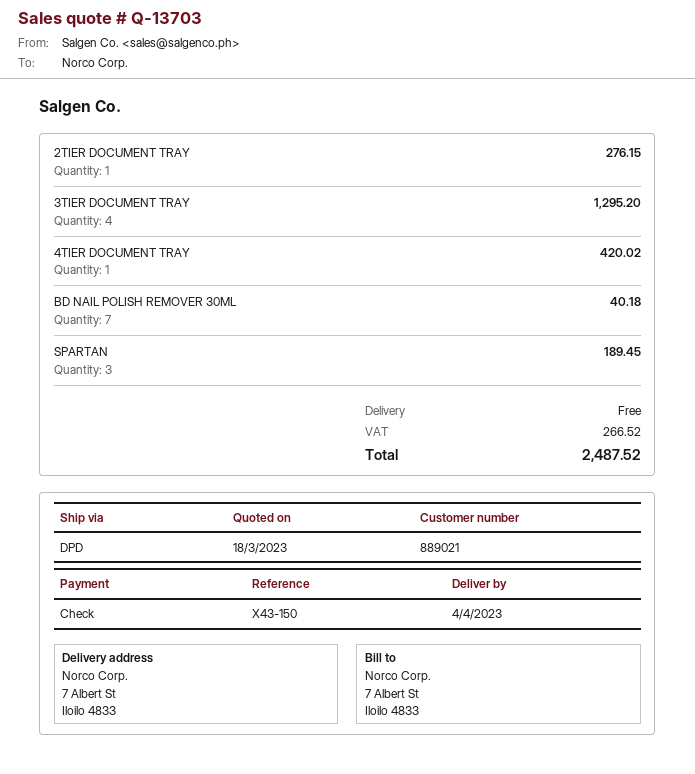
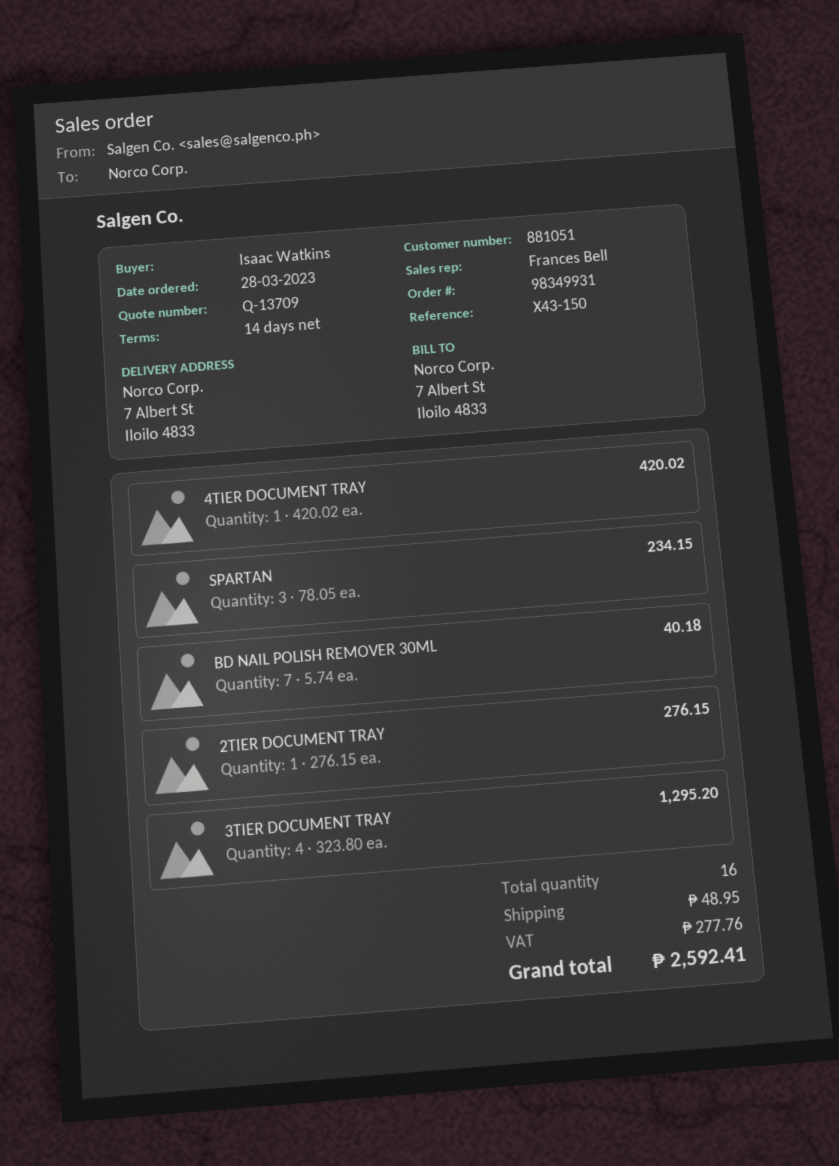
quote number: Q-13703 -> Q-13709
customer number: 889021 -> 881051
SPARTAN: 3 for 189.45 -> 3 for 234.15
shipping: 0.00 -> 48.95
tax: 266.52 -> 277.76
total: 2487.52 -> 2592.41

